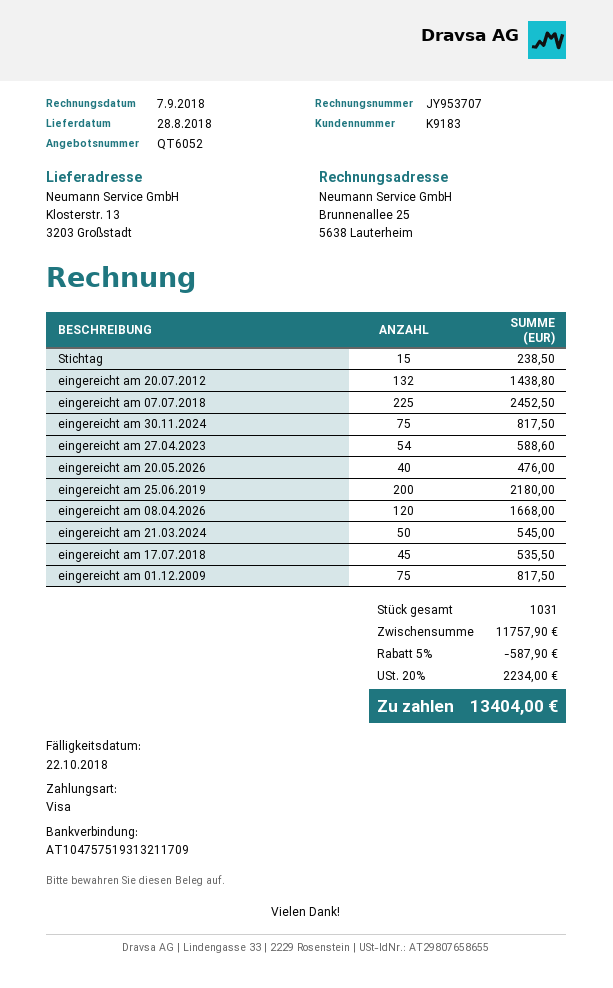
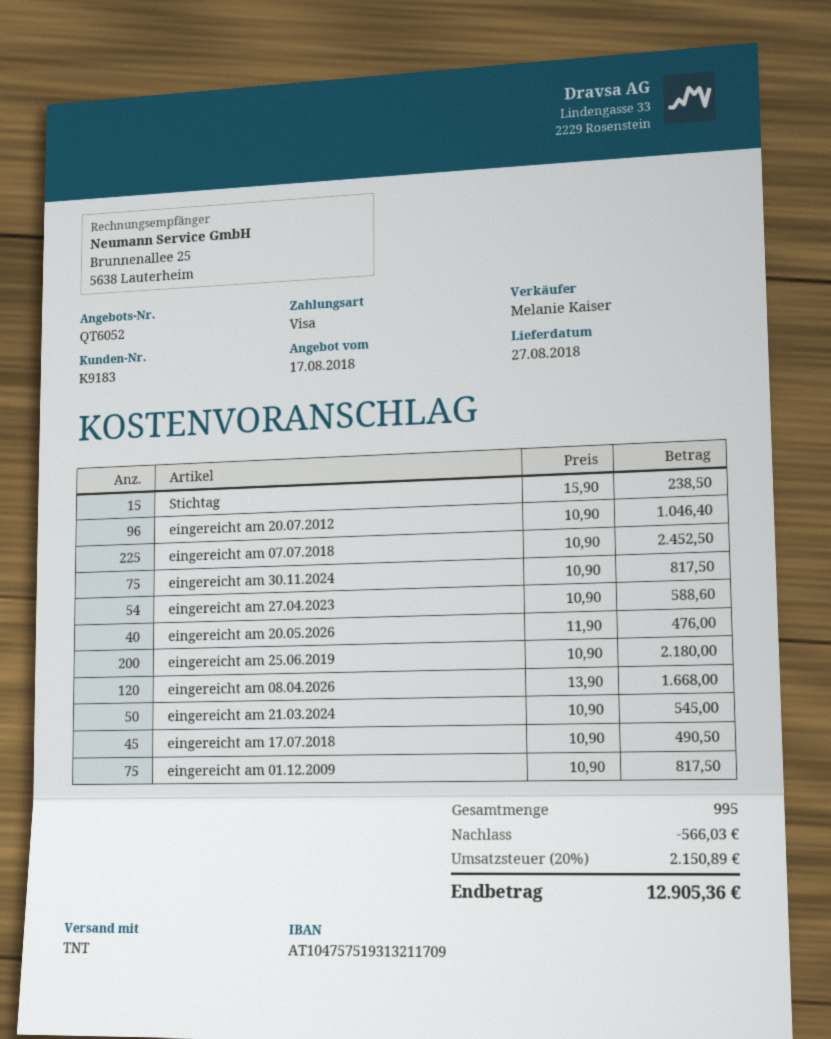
delivery date: 2018-08-28 -> 2018-08-27
eingereicht am 20.07.2012: 132 for 1438.80 -> 96 for 1046.40
eingereicht am 17.07.2018: 45 for 535.50 -> 45 for 490.50
total quantity: 1031 -> 995
discount: 587.90 -> 566.03
tax: 20% = 2234.00 -> 20% = 2150.89
total: 13404.00 -> 12905.36

